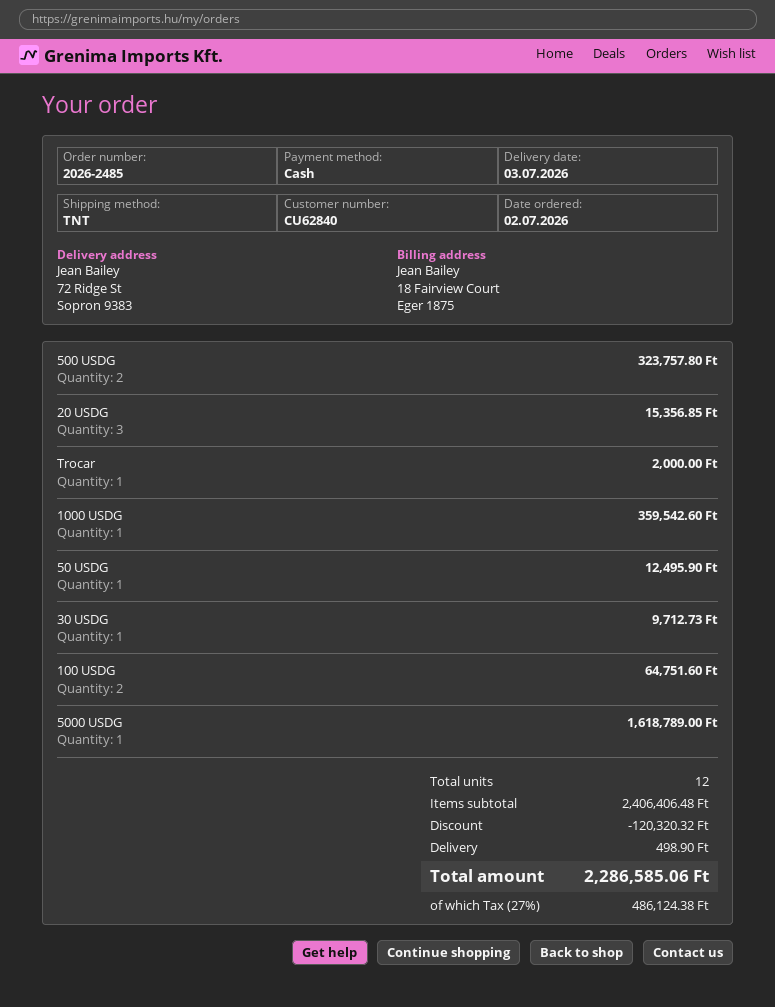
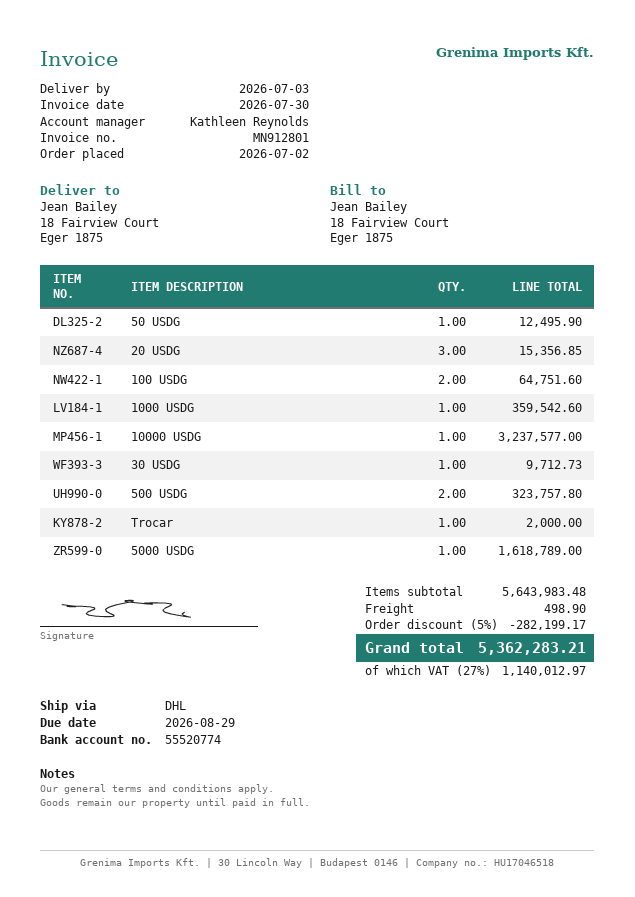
shipping method: TNT -> DHL
ship to: 72 Ridge St, Sopron 9383 -> 18 Fairview Court, Eger 1875
10000 USDG: none -> 1 for 3237577.00
subtotal: 2406406.48 -> 5643983.48
discount: 120320.32 -> 282199.17
tax: 27% = 486124.38 -> 27% = 1140012.97
total: 2286585.06 -> 5362283.21

